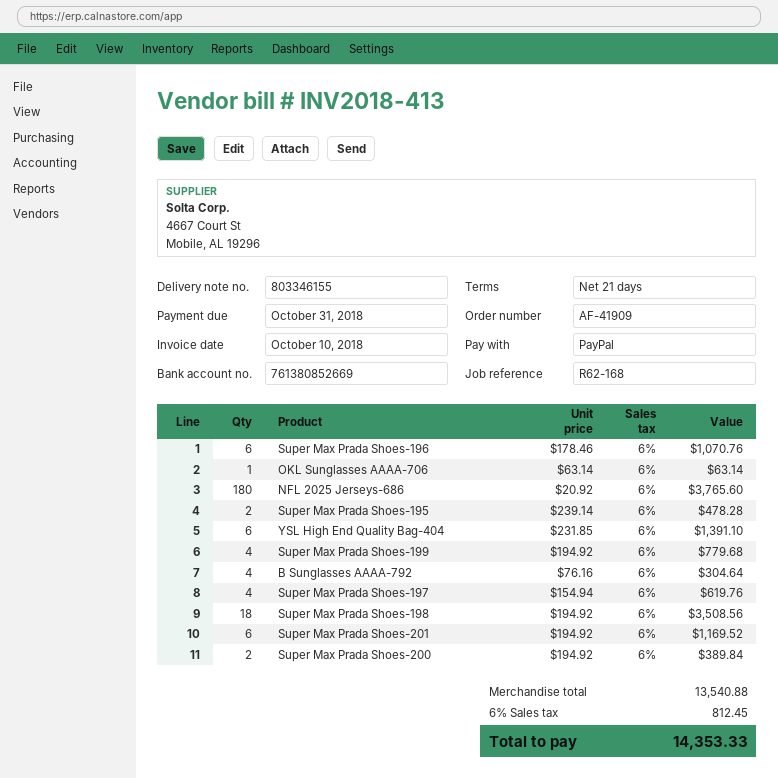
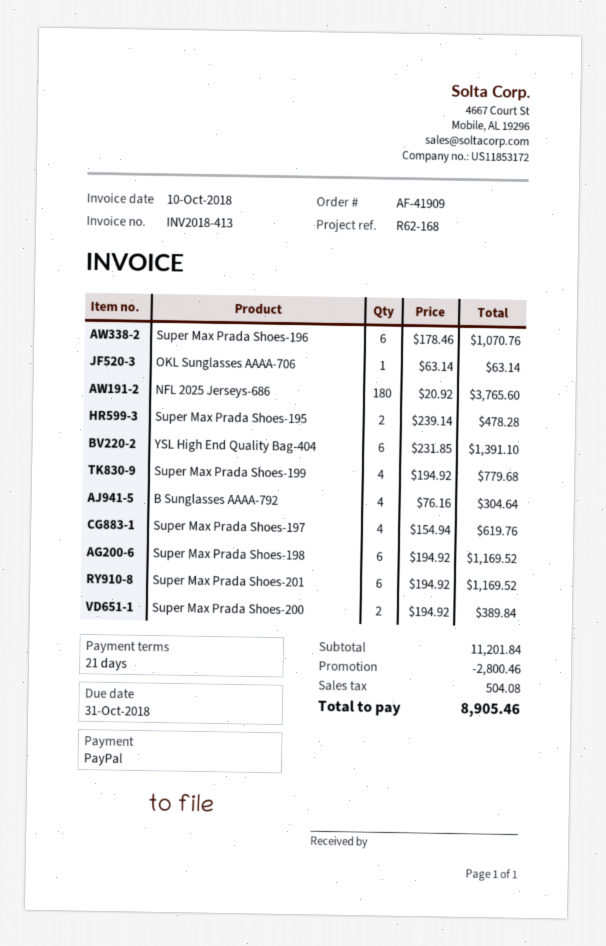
Super Max Prada Shoes-198: 18 x 194.92 = 3508.56 -> 6 x 194.92 = 1169.52
subtotal: 13540.88 -> 11201.84
discount: none -> 2800.46
tax: 812.45 -> 504.08
total: 14353.33 -> 8905.46

